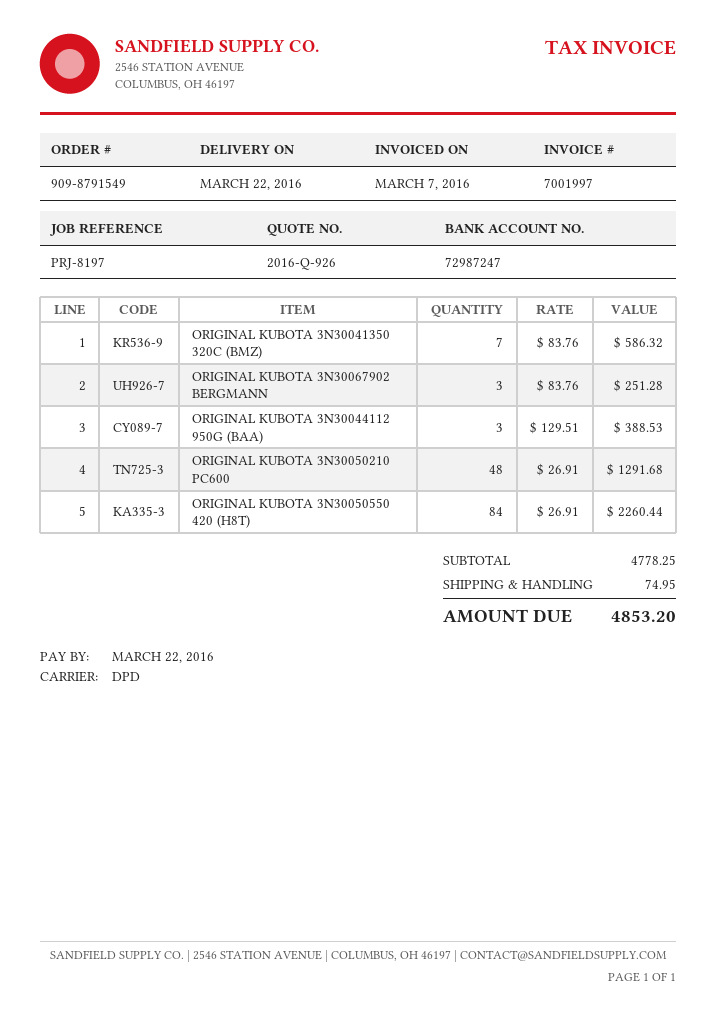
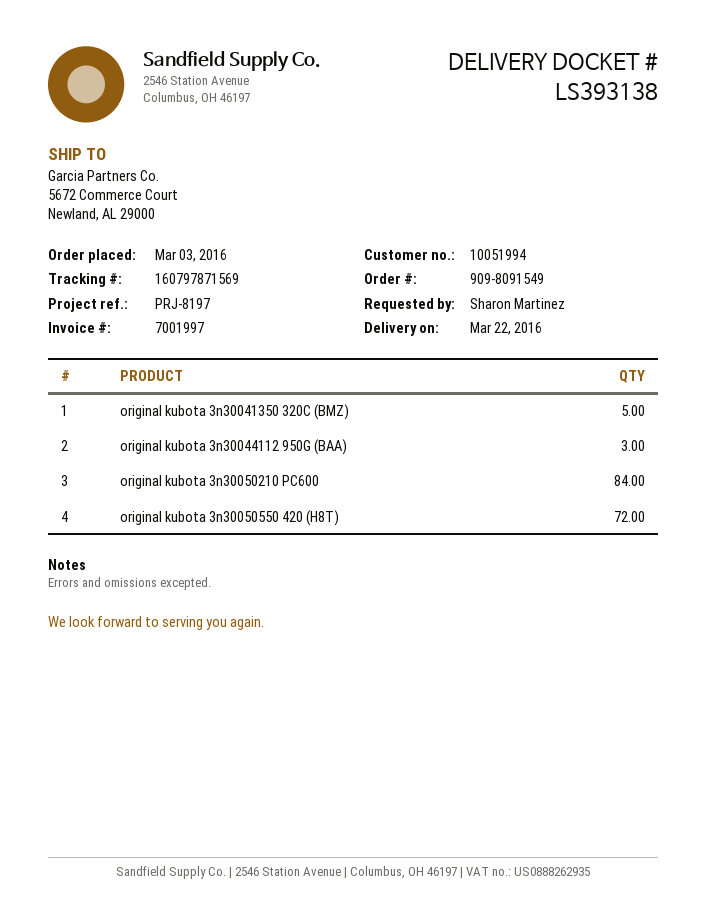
order number: 909-8791549 -> 909-8091549
ORIGINAL KUBOTA 3N30041350 320C (BMZ): 7 -> 5
ORIGINAL KUBOTA 3N30067902 BERGMANN: 3 -> none
ORIGINAL KUBOTA 3N30050210 PC600: 48 -> 84
ORIGINAL KUBOTA 3N30050550 420 (H8T): 84 -> 72

